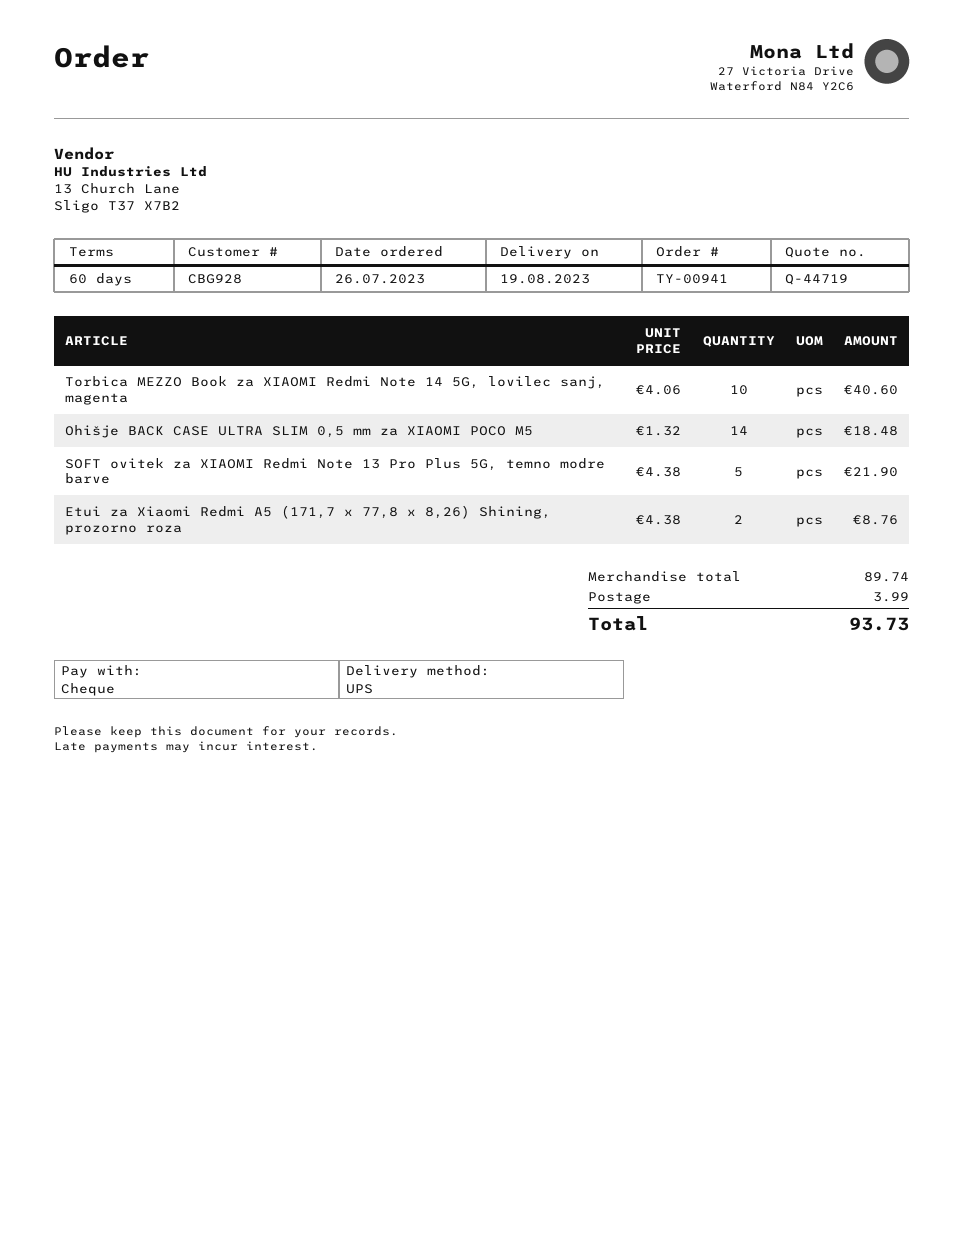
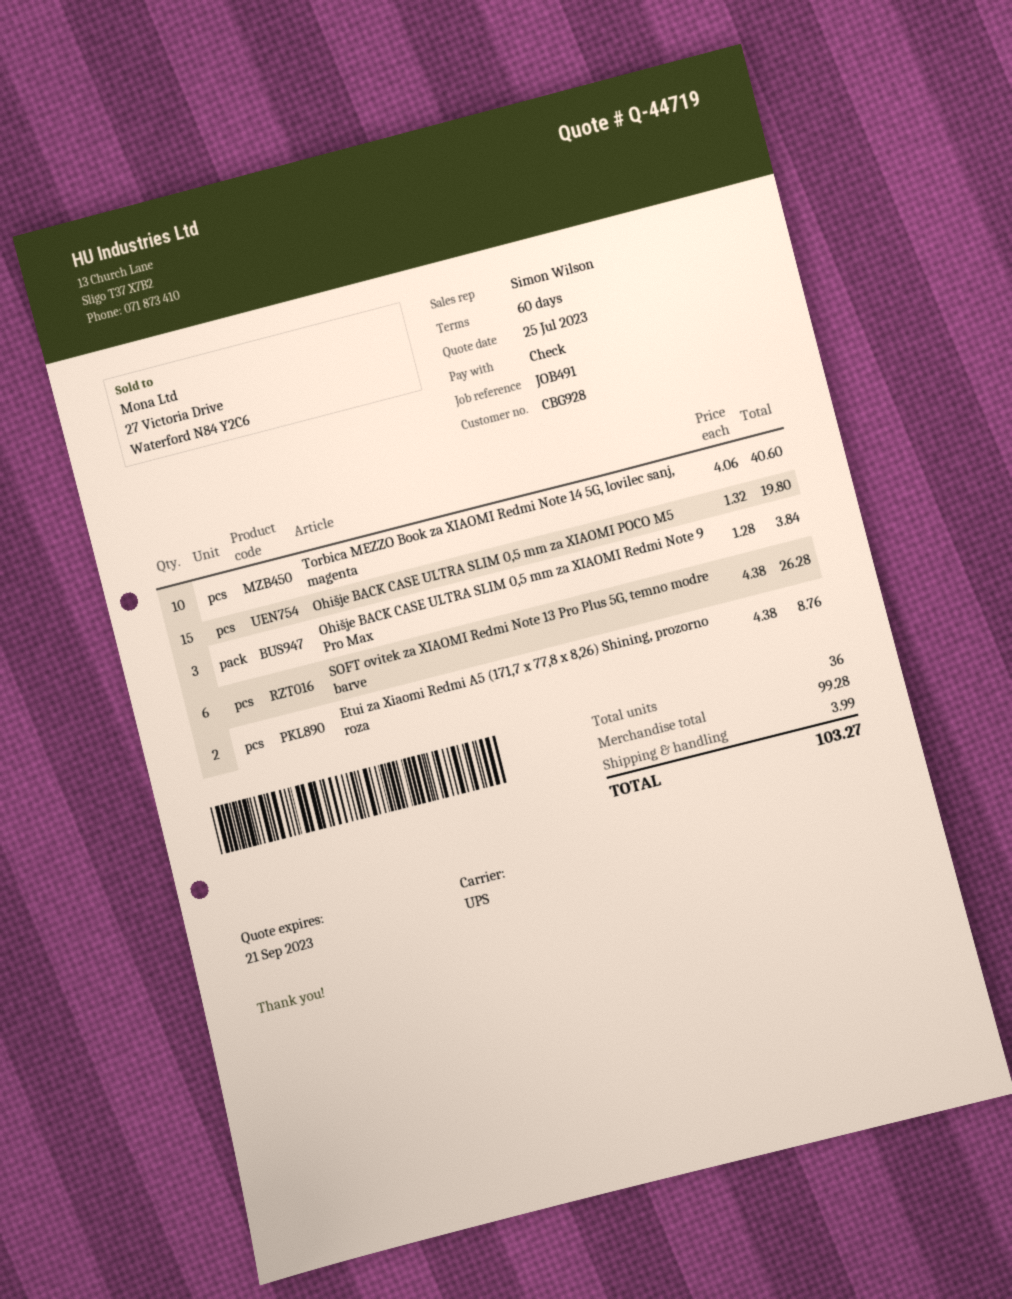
Ohišje BACK CASE ULTRA SLIM 0,5 mm za XIAOMI POCO M5: 14 x 1.32 = 18.48 -> 15 x 1.32 = 19.80
SOFT ovitek za XIAOMI Redmi Note 13 Pro Plus 5G, temno modre barve: 5 x 4.38 = 21.90 -> 6 x 4.38 = 26.28
Ohišje BACK CASE ULTRA SLIM 0,5 mm za XIAOMI Redmi Note 9 Pro Max: none -> 3 x 1.28 = 3.84
subtotal: 89.74 -> 99.28
total: 93.73 -> 103.27

